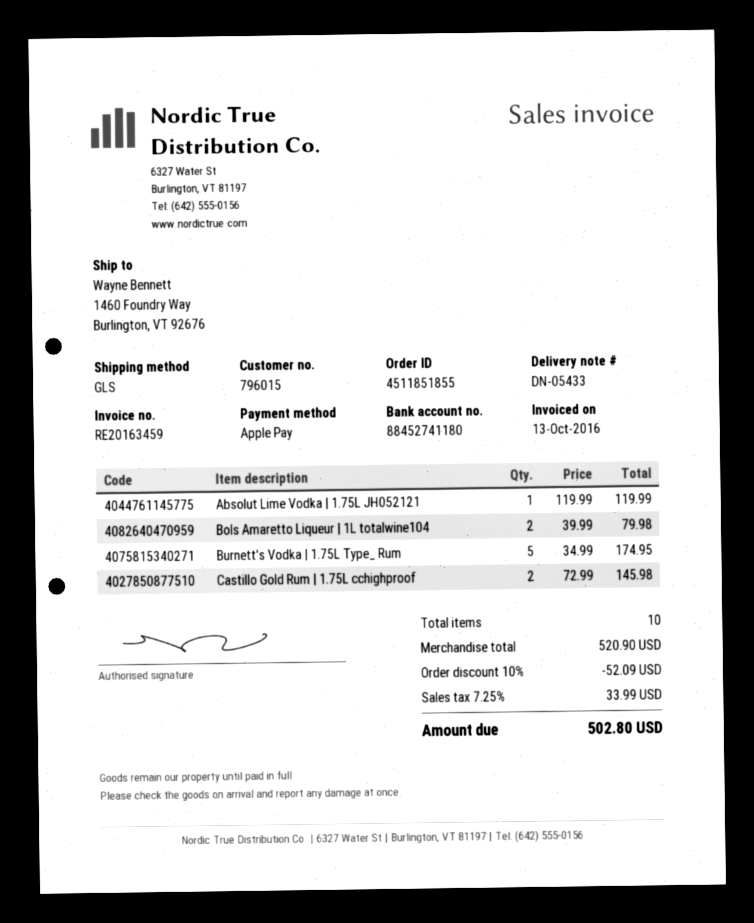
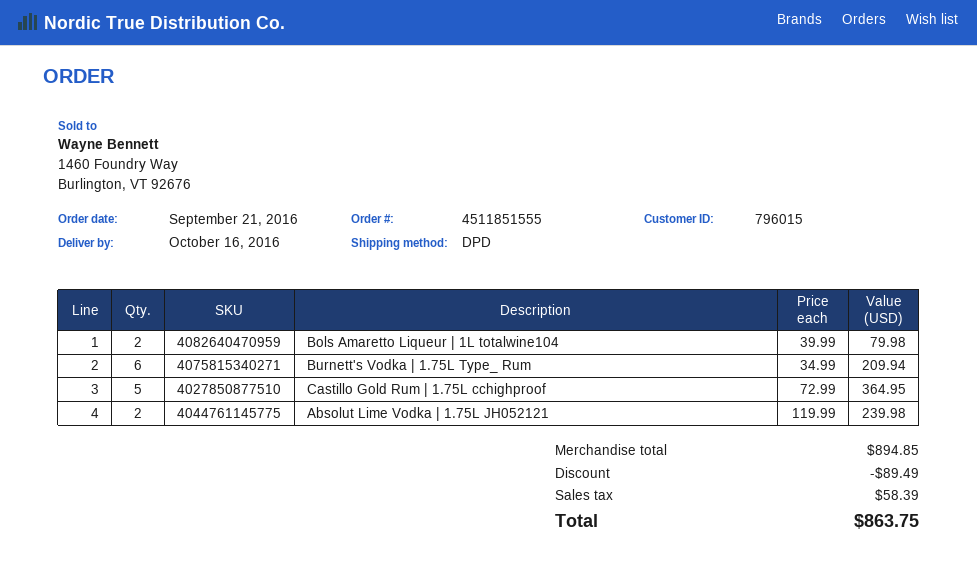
order number: 4511851855 -> 4511851555
shipping method: GLS -> DPD
Absolut Lime Vodka | 1.75L JH052121: 1 x 119.99 = 119.99 -> 2 x 119.99 = 239.98
Burnett's Vodka | 1.75L Type_ Rum: 5 x 34.99 = 174.95 -> 6 x 34.99 = 209.94
Castillo Gold Rum | 1.75L cchighproof: 2 x 72.99 = 145.98 -> 5 x 72.99 = 364.95
subtotal: 520.90 -> 894.85
discount: 52.09 -> 89.49
tax: 33.99 -> 58.39
total: 502.80 -> 863.75

